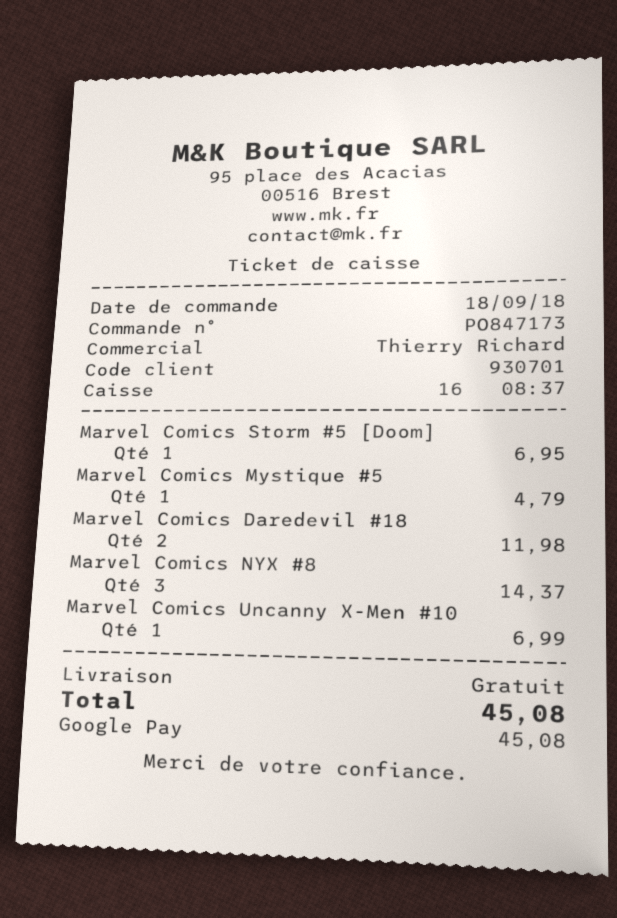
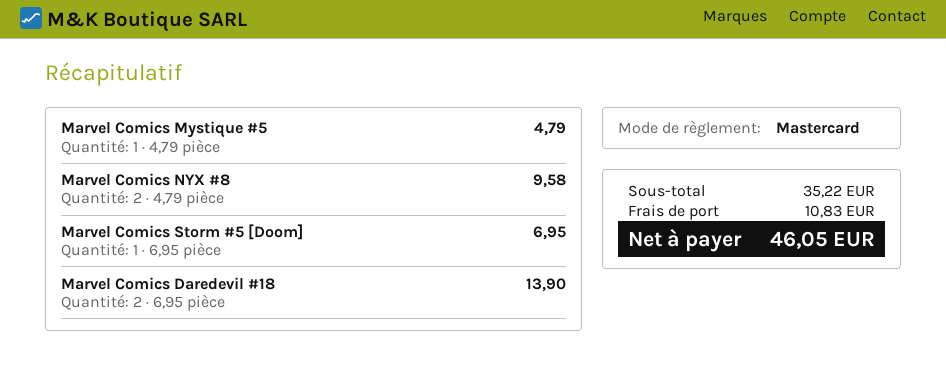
payment method: Google Pay -> Mastercard
Marvel Comics Daredevil #18: 2 for 11.98 -> 2 for 13.90
Marvel Comics NYX #8: 3 for 14.37 -> 2 for 9.58
Marvel Comics Uncanny X-Men #10: 1 for 6.99 -> none
shipping: 0.00 -> 10.83
total: 45.08 -> 46.05

